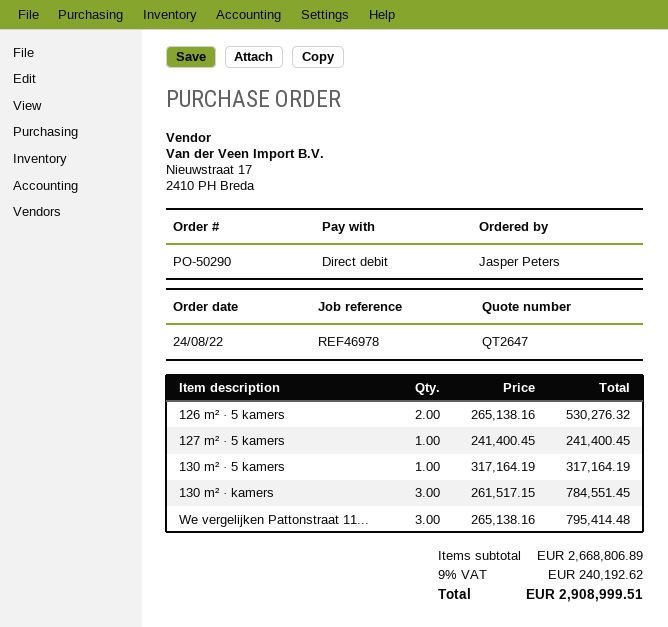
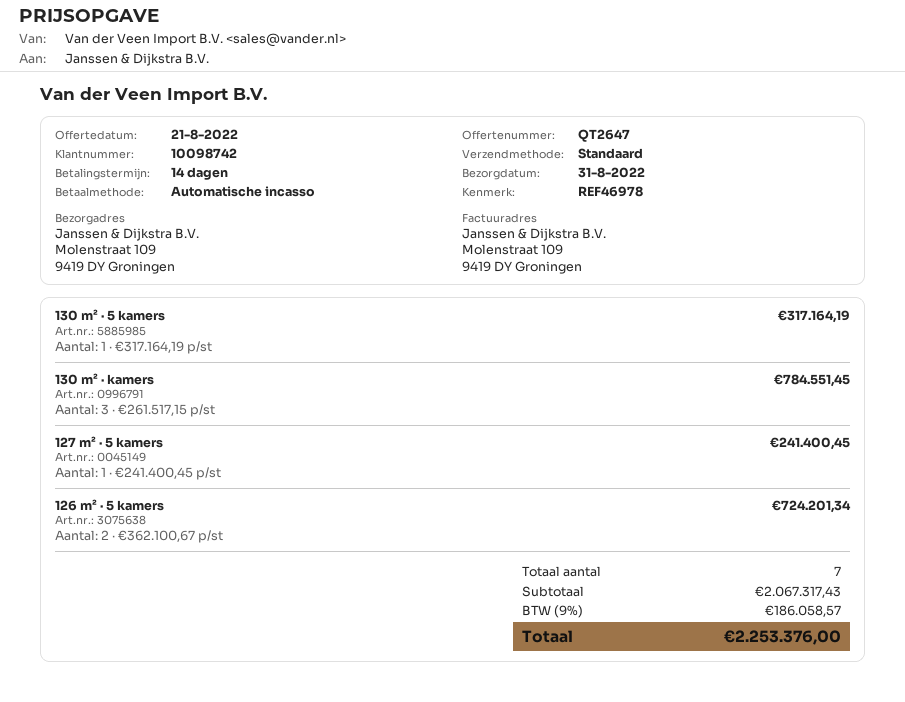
126 m² · 5 kamers: 2 x 265138.16 = 530276.32 -> 2 x 362100.67 = 724201.34
We vergelijken Pattonstraat 11...: 3 x 265138.16 = 795414.48 -> none
subtotal: 2668806.89 -> 2067317.43
tax: 9% = 240192.62 -> 9% = 186058.57
total: 2908999.51 -> 2253376.00

